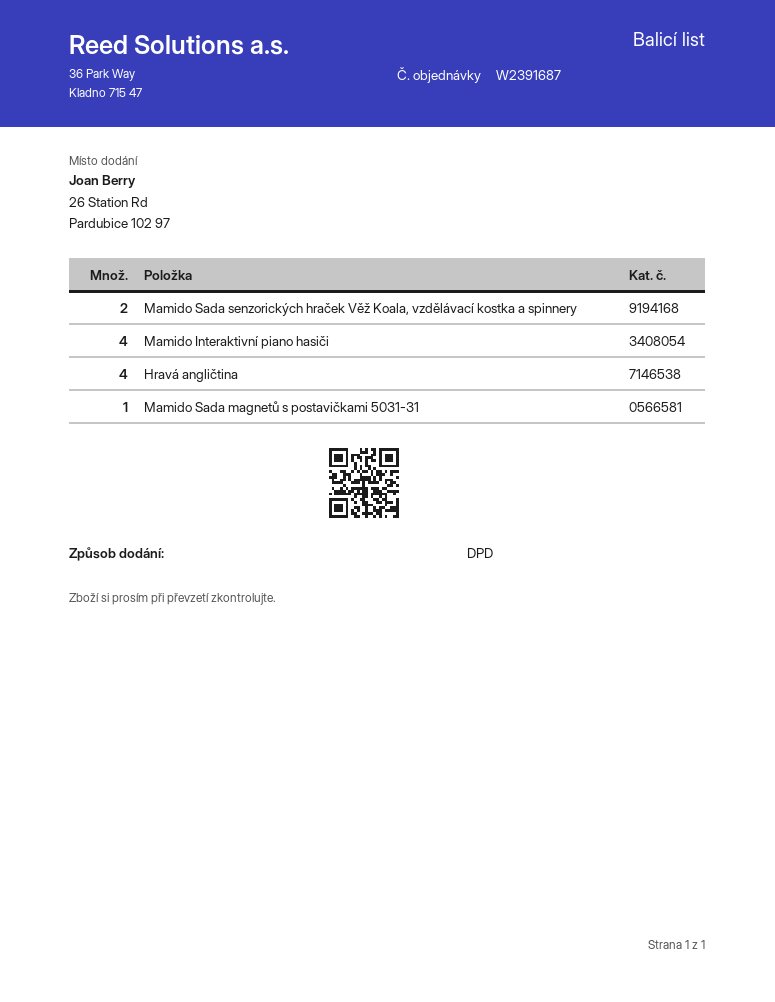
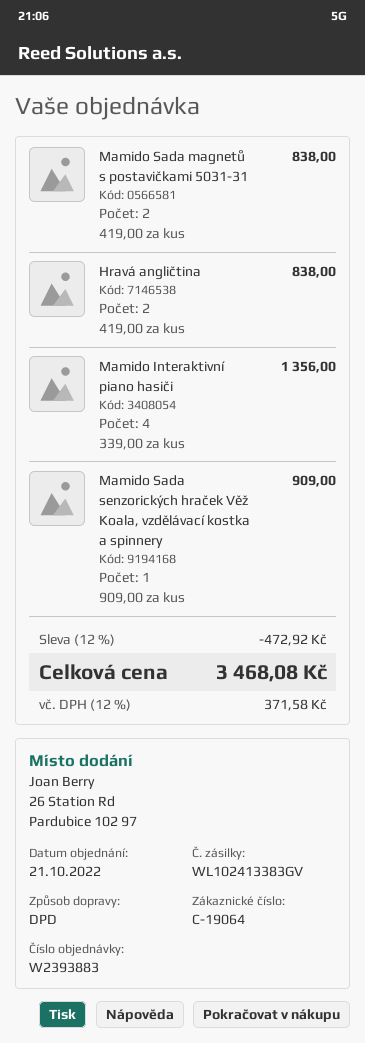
order number: W2391687 -> W2393883
Mamido Sada senzorických hraček Věž Koala, vzdělávací kostka a spinnery: 2 -> 1
Hravá angličtina: 4 -> 2
Mamido Sada magnetů s postavičkami 5031-31: 1 -> 2

